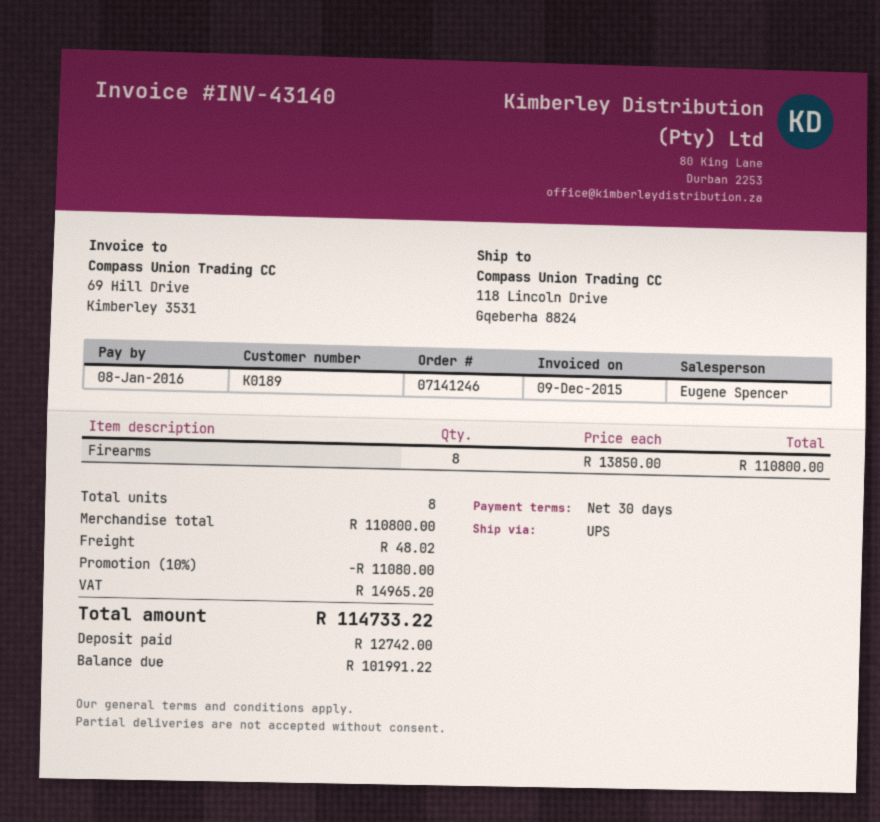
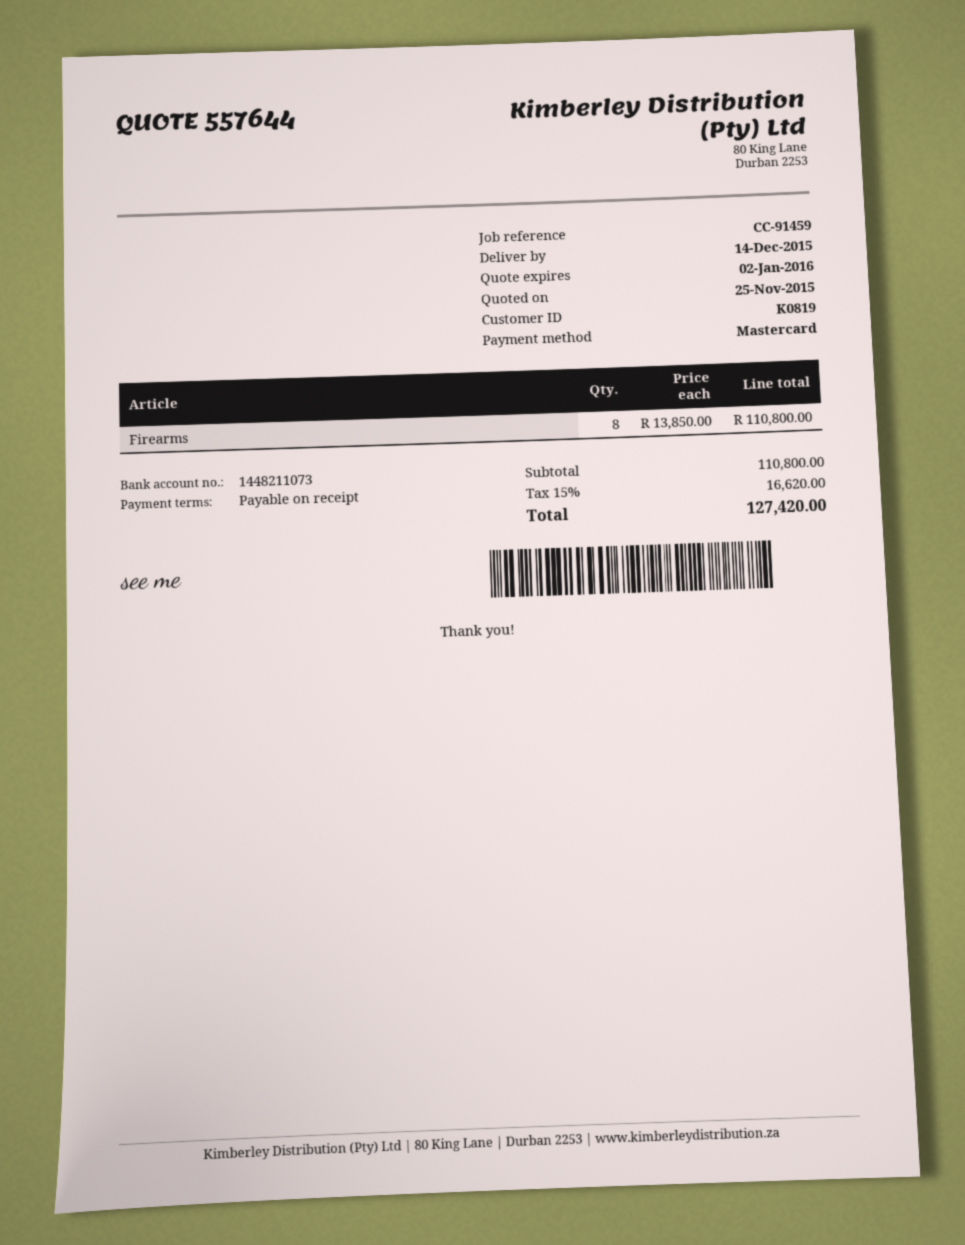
payment terms: 30 days -> on receipt
customer number: K0189 -> K0819
discount: 10% = 11080.00 -> none
shipping: 48.02 -> none
tax: 14965.20 -> 16620.00
total: 114733.22 -> 127420.00

